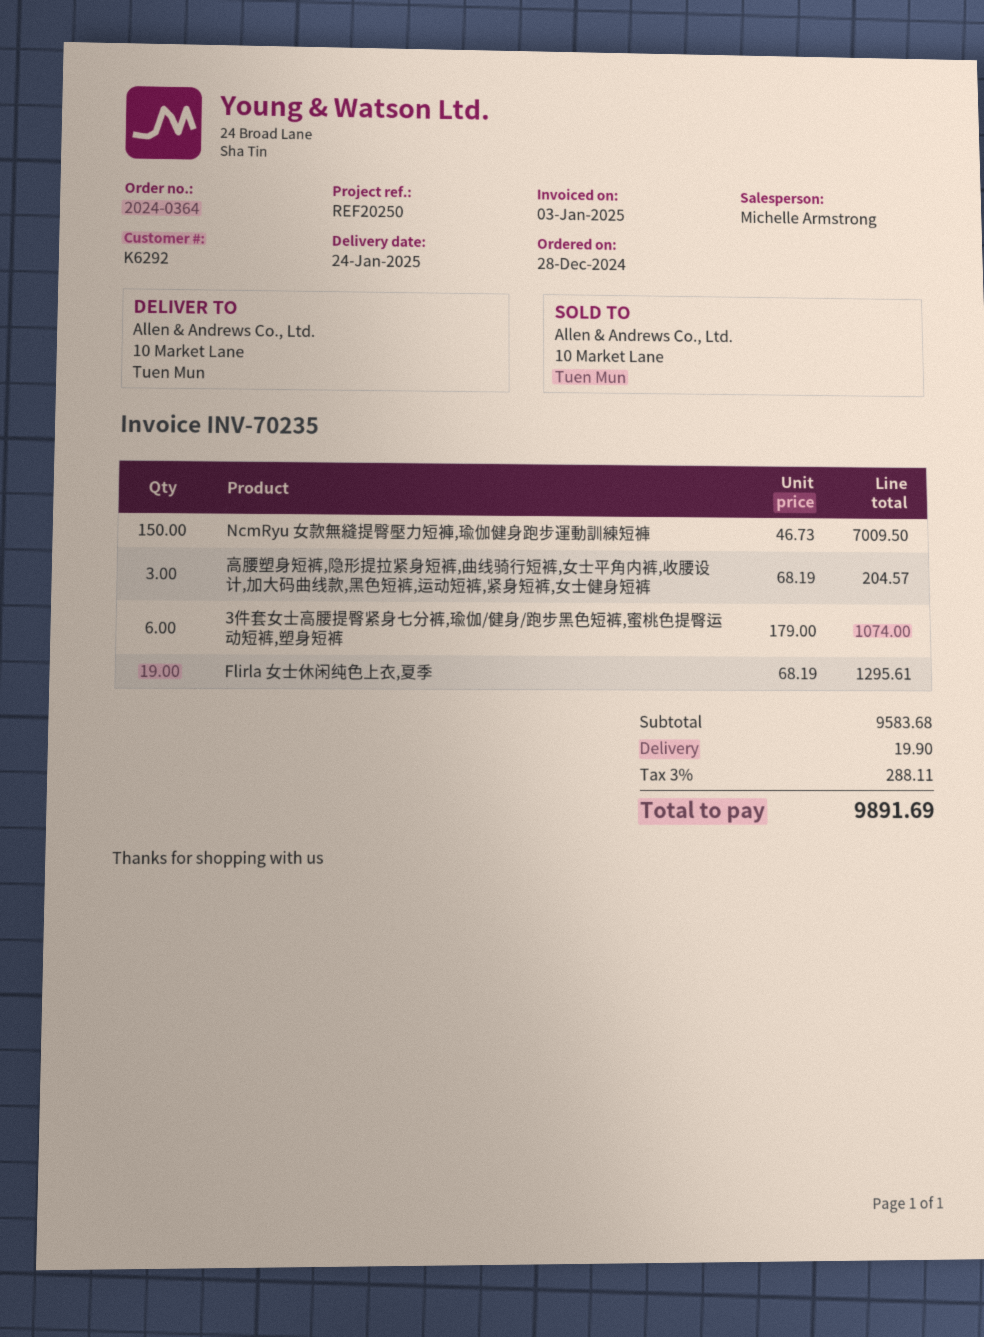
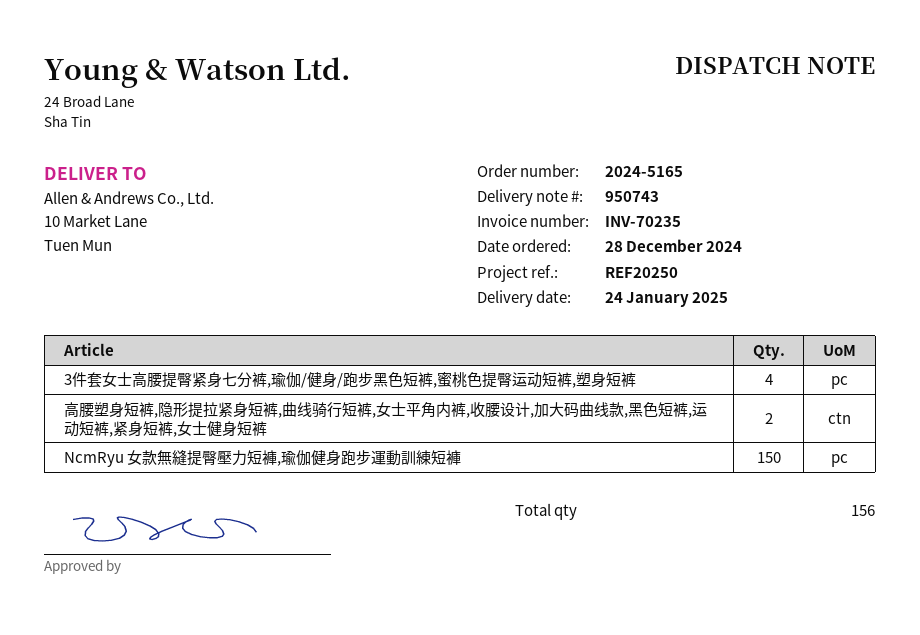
order number: 2024-0364 -> 2024-5165
高腰塑身短裤,隐形提拉紧身短裤,曲线骑行短裤,女士平角内裤,收腰设计,加大码曲线款,黑色短裤,运动短裤,紧身短裤,女士健身短裤: 3 -> 2
3件套女士高腰提臀紧身七分裤,瑜伽/健身/跑步黑色短裤,蜜桃色提臀运动短裤,塑身短裤: 6 -> 4
Flirla 女士休闲纯色上衣,夏季: 19 -> none

